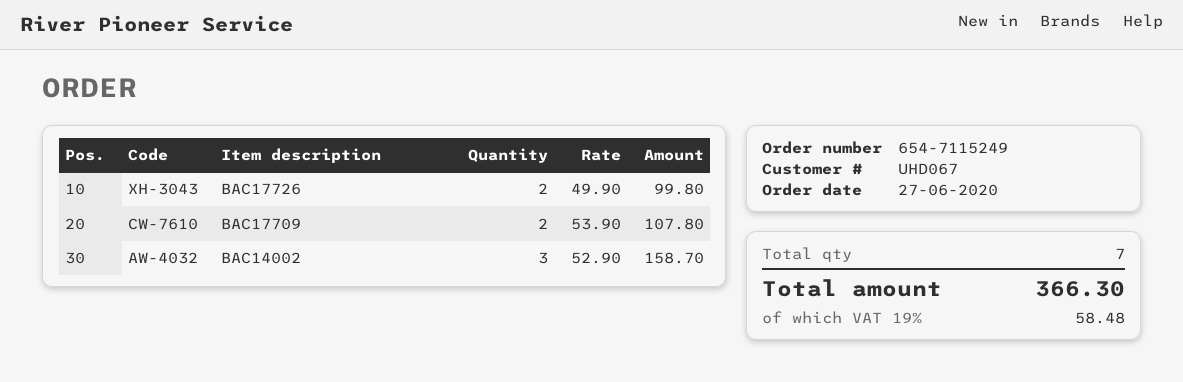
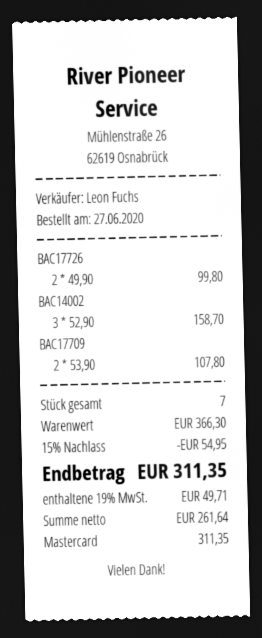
discount: none -> 15% = 54.95
tax: 19% = 58.48 -> 19% = 49.71
total: 366.30 -> 311.35

